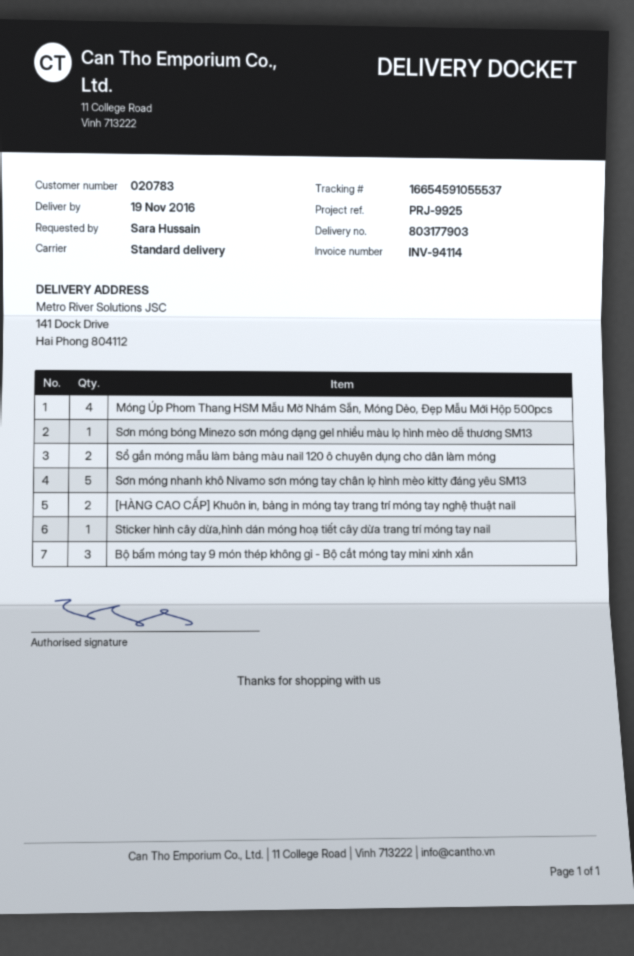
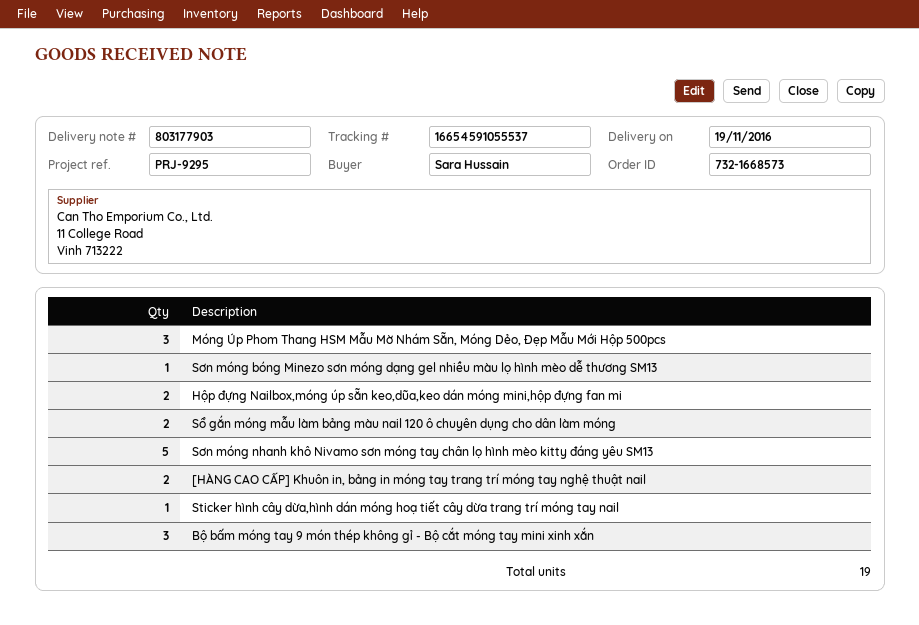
reference: PRJ-9925 -> PRJ-9295
Móng Úp Phom Thang HSM Mẫu Mờ Nhám Sẵn, Móng Dẻo, Đẹp Mẫu Mới Hộp 500pcs: 4 -> 3
Hộp đựng Nailbox,móng úp sẵn keo,dũa,keo dán móng mini,hộp đựng fan mi: none -> 2

